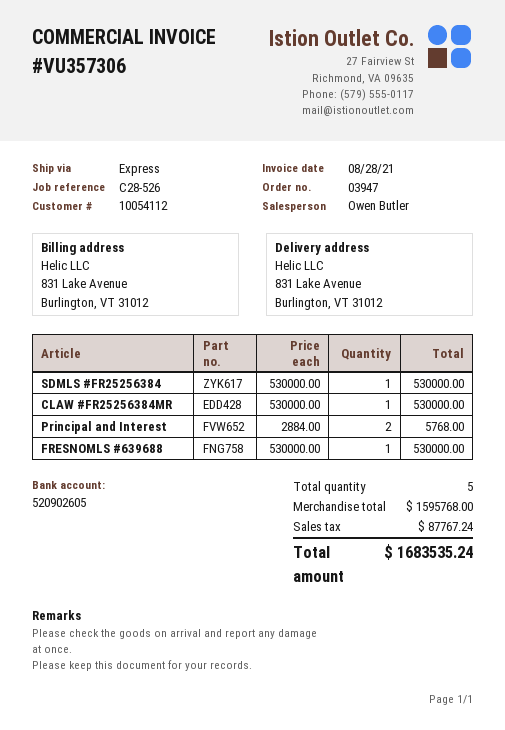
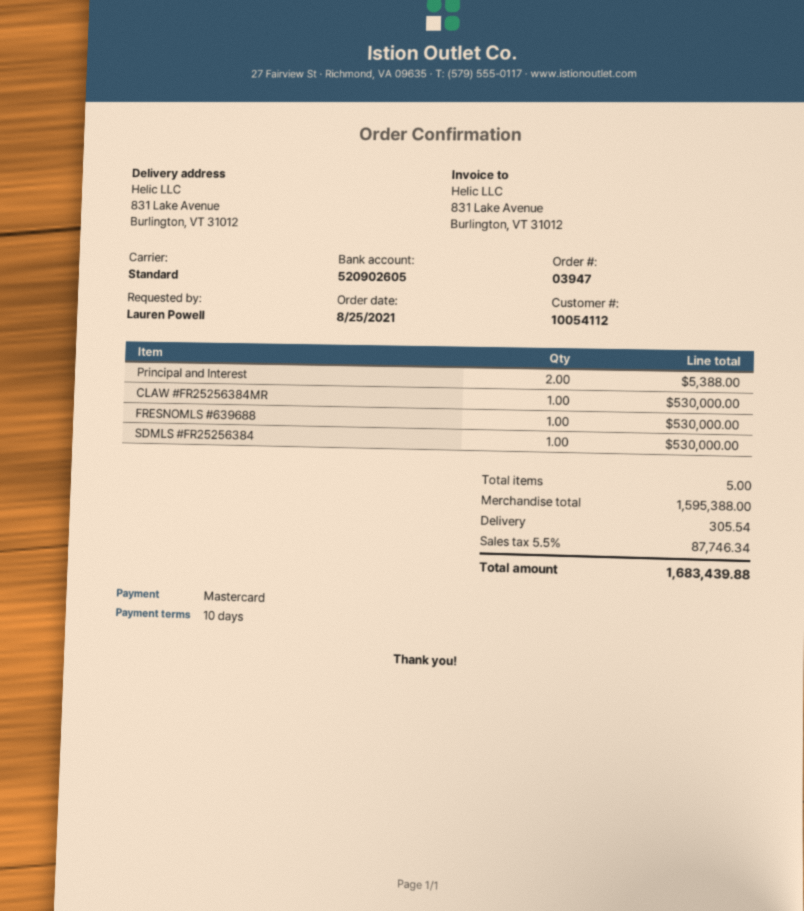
shipping method: express -> standard
Principal and Interest: 2 for 5768.00 -> 2 for 5388.00
subtotal: 1595768.00 -> 1595388.00
shipping: none -> 305.54
tax: 87767.24 -> 87746.34
total: 1683535.24 -> 1683439.88

